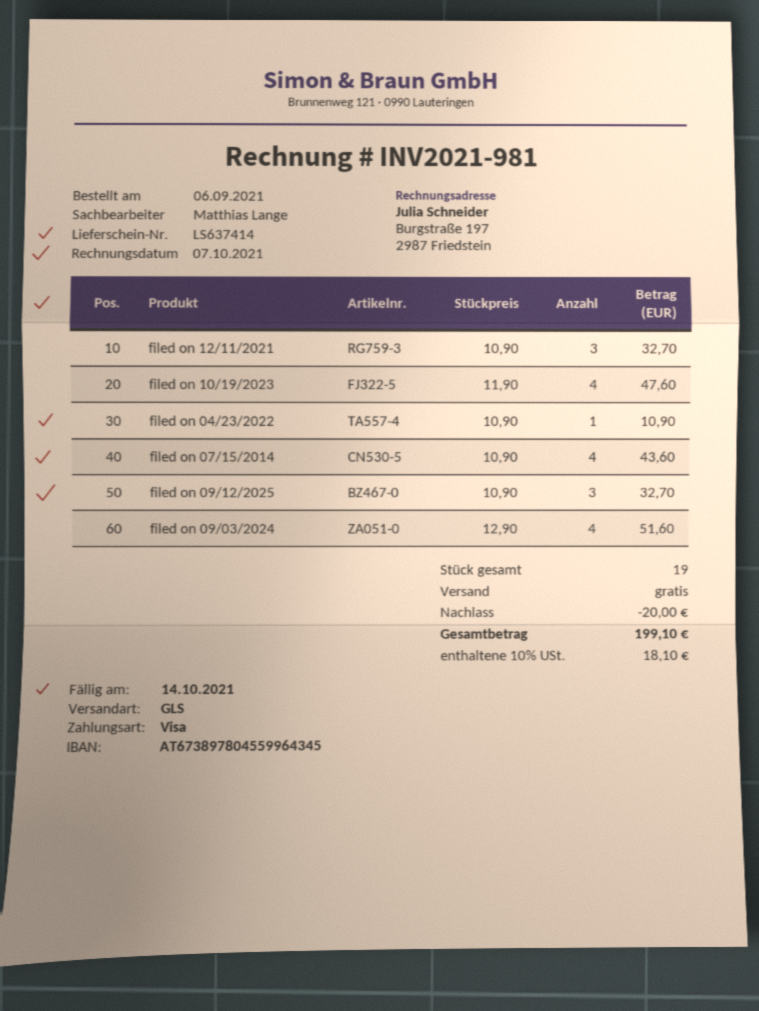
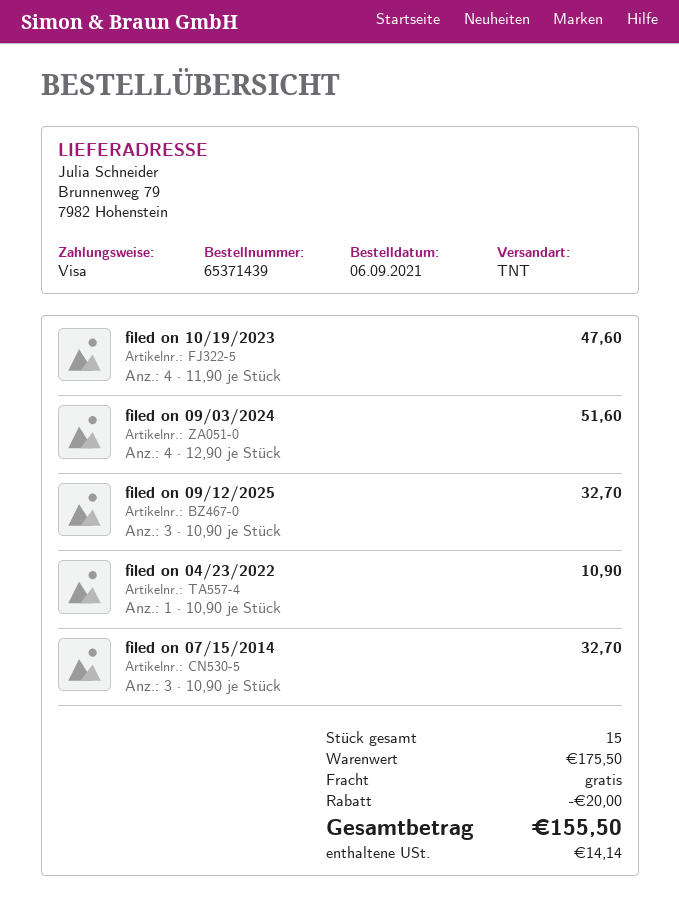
shipping method: GLS -> TNT
filed on 12/11/2021: 3 x 10.90 = 32.70 -> none
filed on 07/15/2014: 4 x 10.90 = 43.60 -> 3 x 10.90 = 32.70
total quantity: 19 -> 15
tax: 18.10 -> 14.14
total: 199.10 -> 155.50

